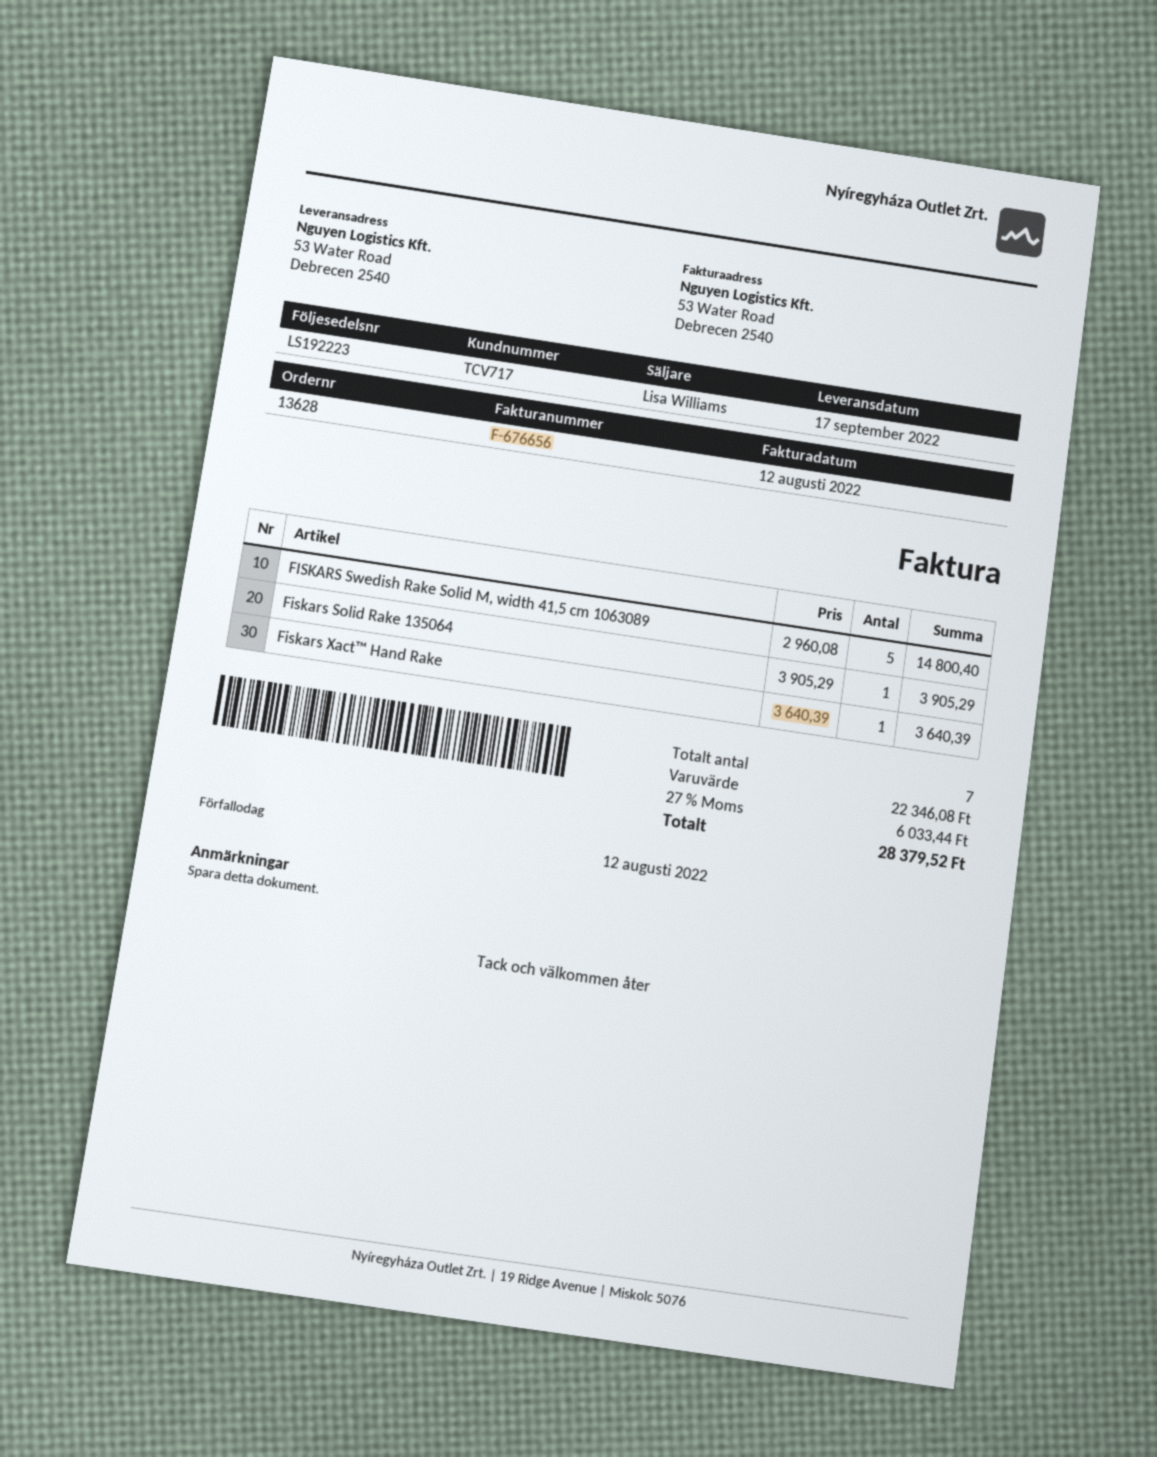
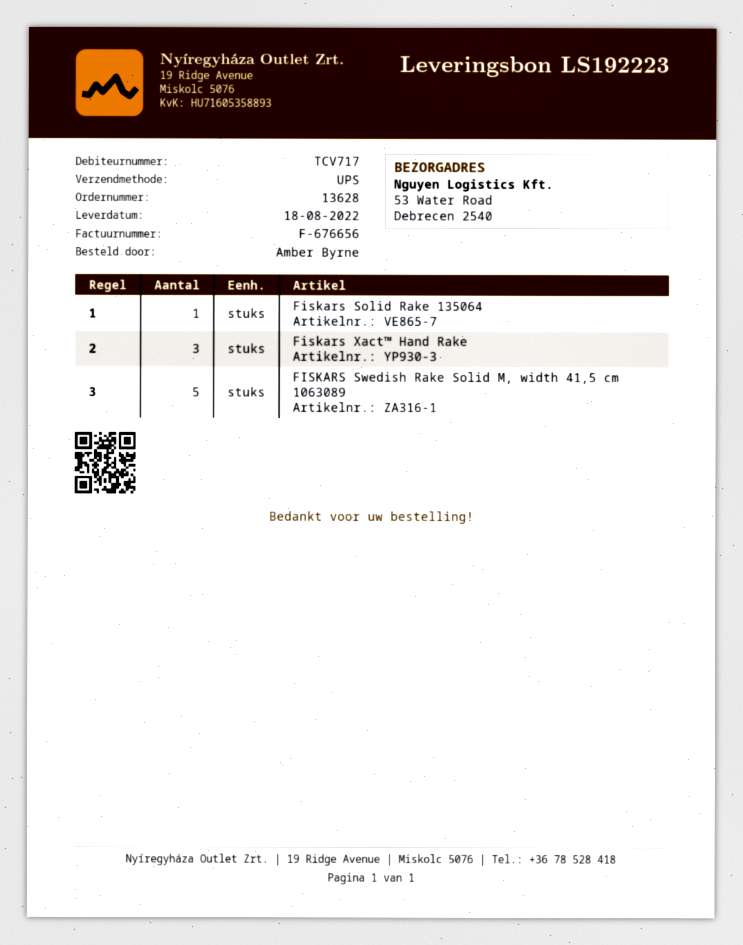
delivery date: 2022-09-17 -> 2022-08-18
Fiskars Xact™ Hand Rake: 1 -> 3

